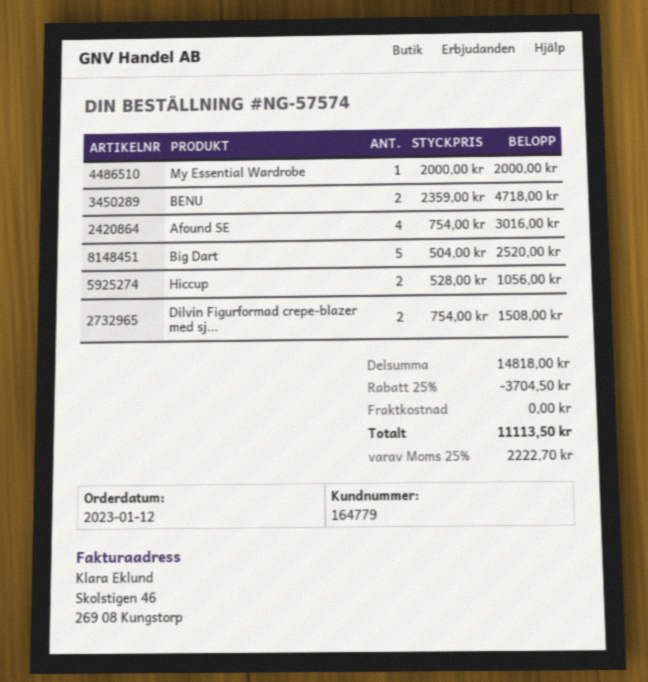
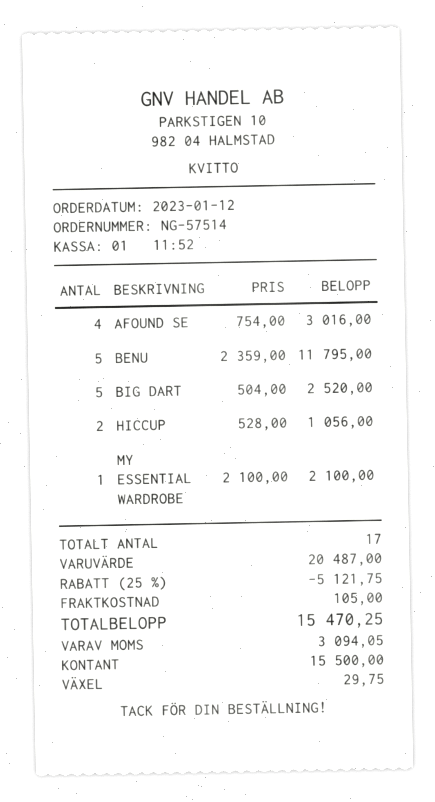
order number: NG-57574 -> NG-57514
My Essential Wardrobe: 1 x 2000.00 = 2000.00 -> 1 x 2100.00 = 2100.00
BENU: 2 x 2359.00 = 4718.00 -> 5 x 2359.00 = 11795.00
Dilvin Figurformad crepe-blazer med sj...: 2 x 754.00 = 1508.00 -> none
subtotal: 14818.00 -> 20487.00
discount: 25% = 3704.50 -> 25% = 5121.75
shipping: 0.00 -> 105.00
tax: 2222.70 -> 3094.05
total: 11113.50 -> 15470.25

